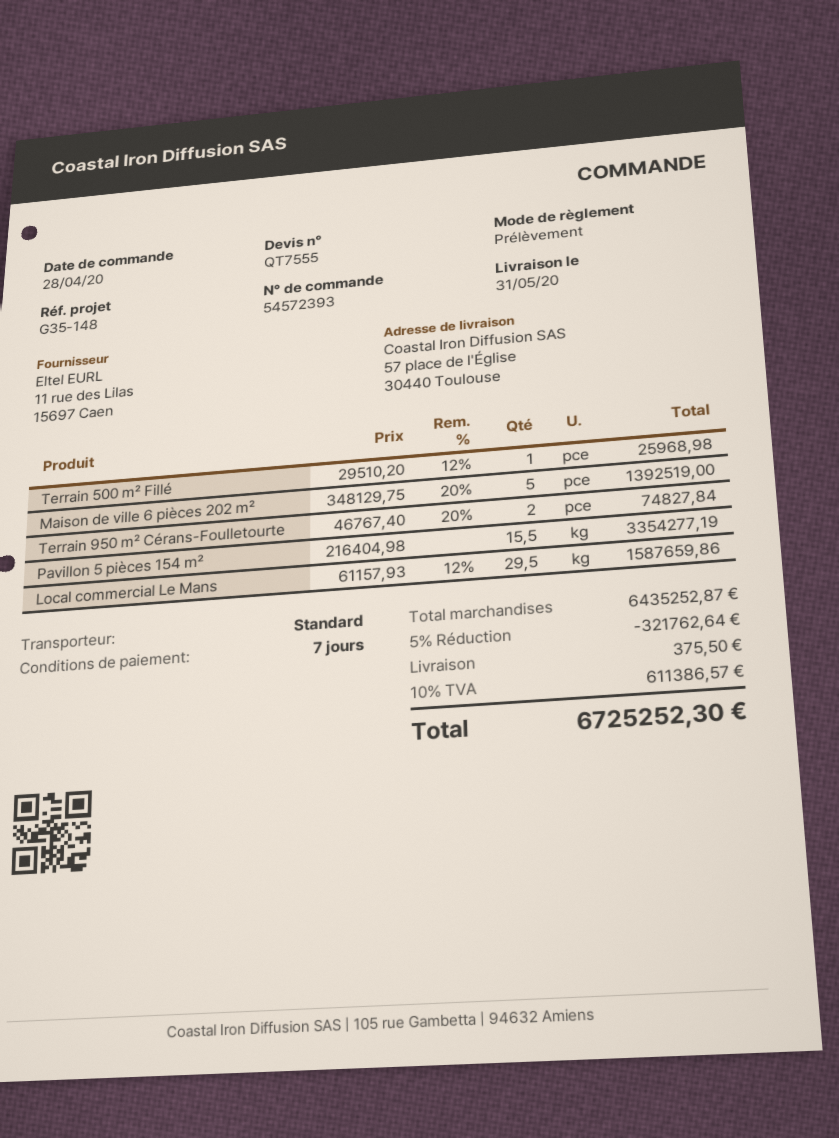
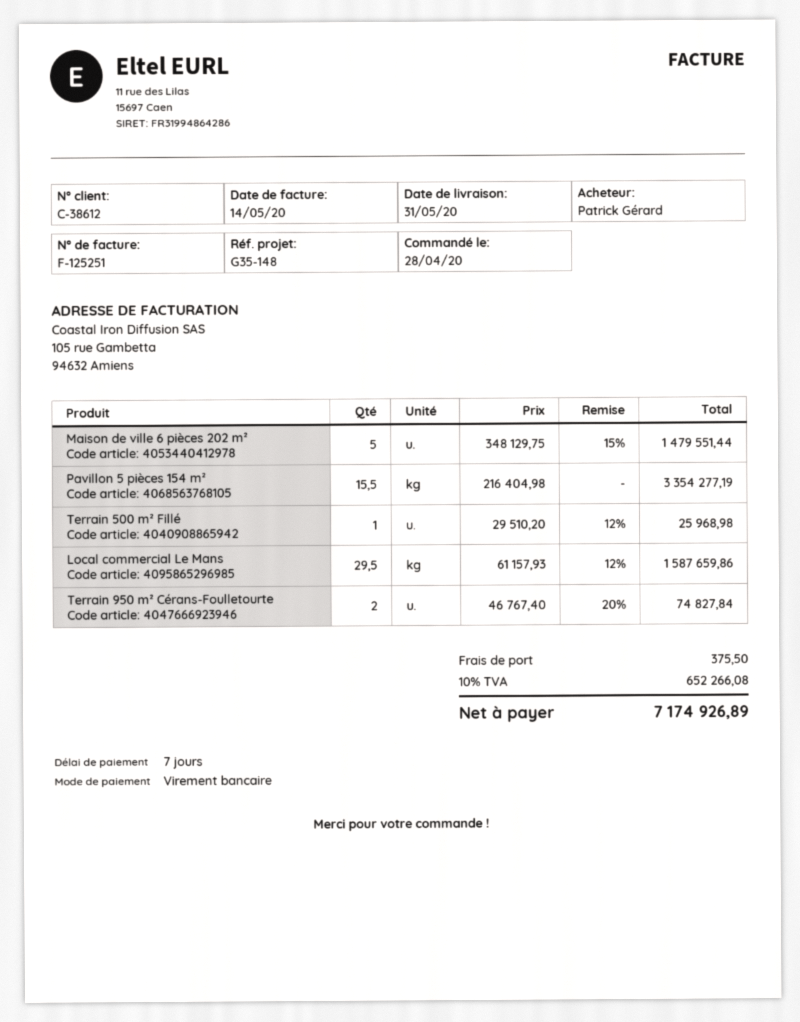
payment method: direct debit -> bank transfer
Maison de ville 6 pièces 202 m²: 5 x 348129.75 - 20% = 1392519.00 -> 5 x 348129.75 - 15% = 1479551.44
discount: 5% = 321762.64 -> none
tax: 10% = 611386.57 -> 10% = 652266.08
total: 6725252.30 -> 7174926.89

